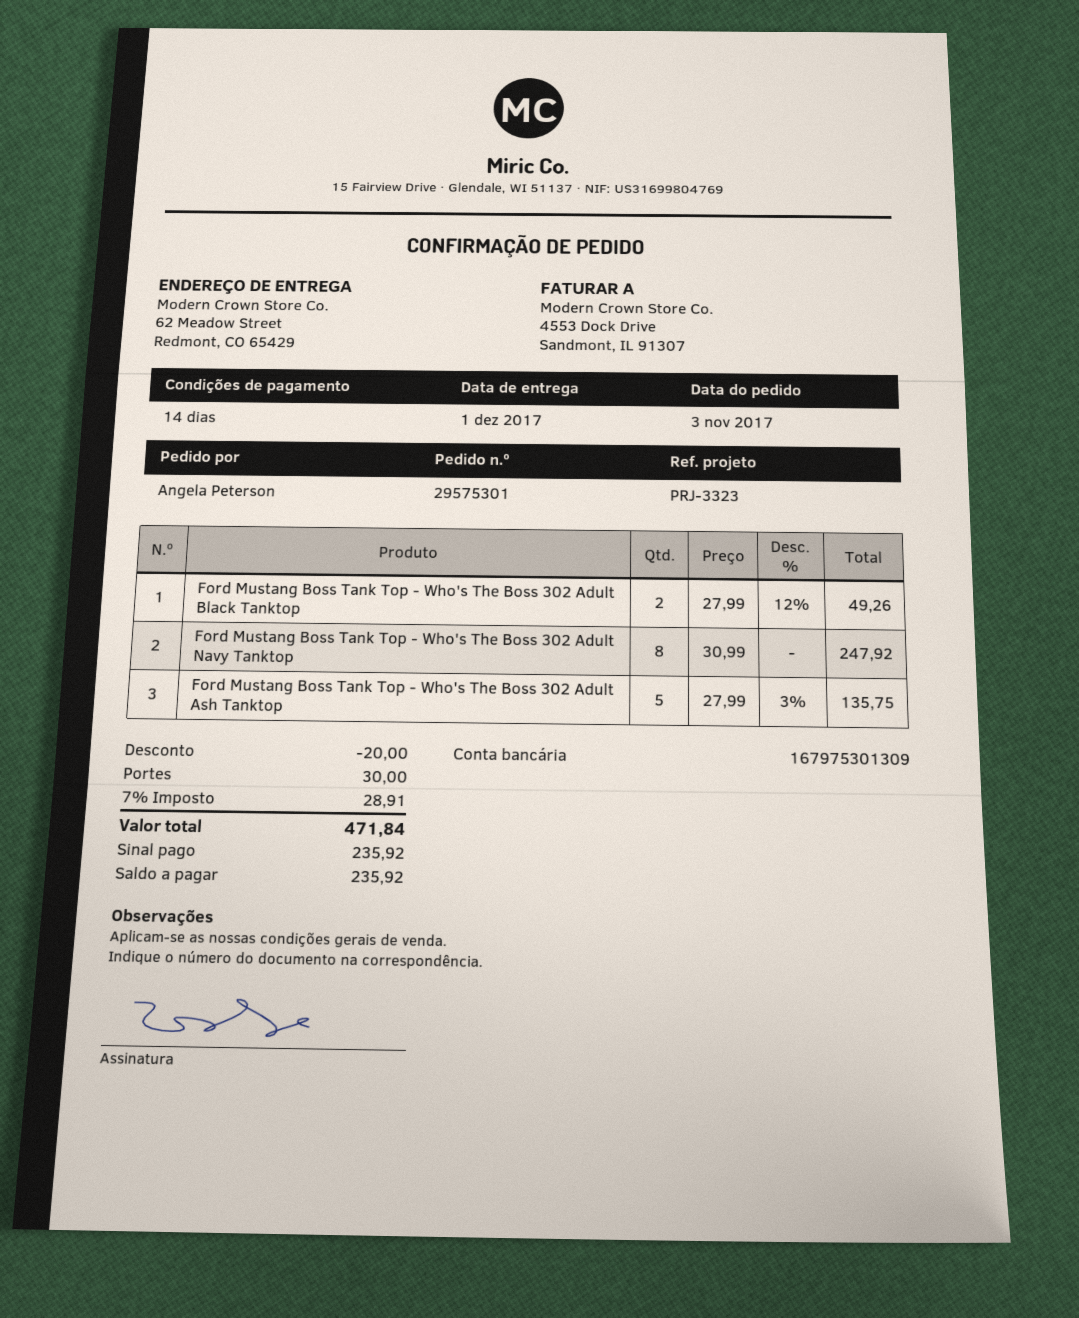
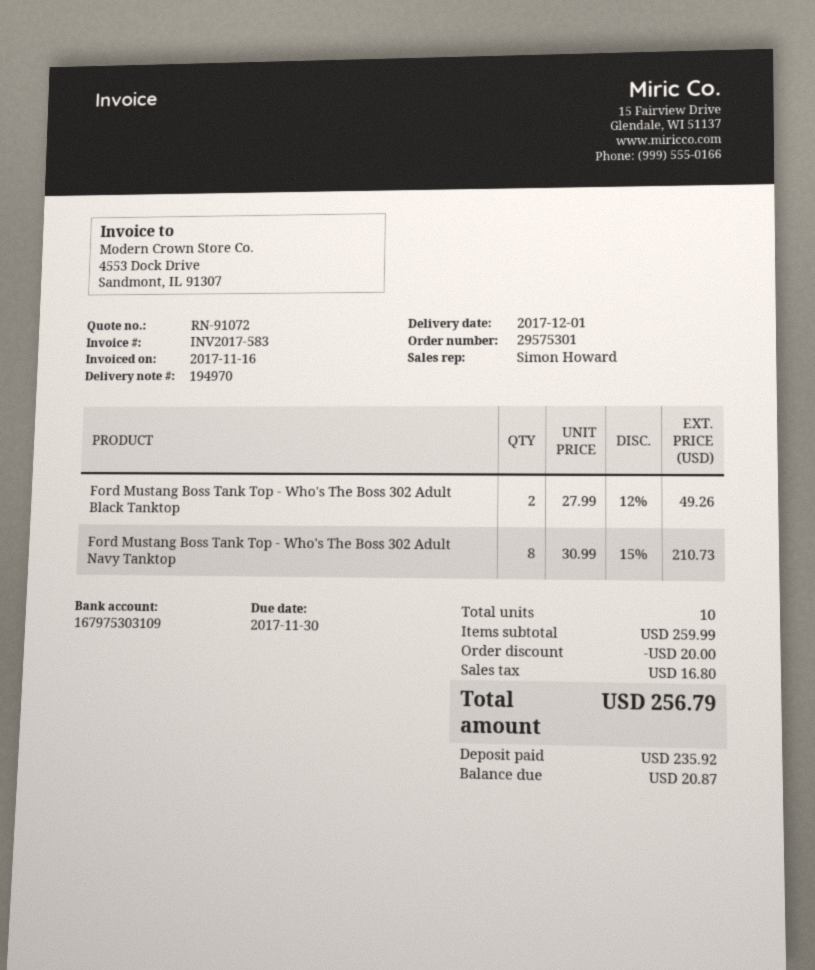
bank account: 167975301309 -> 167975303109
Ford Mustang Boss Tank Top - Who's The Boss 302 Adult Navy Tanktop: 8 x 30.99 = 247.92 -> 8 x 30.99 - 15% = 210.73
Ford Mustang Boss Tank Top - Who's The Boss 302 Adult Ash Tanktop: 5 x 27.99 - 3% = 135.75 -> none
shipping: 30.00 -> none
tax: 28.91 -> 16.80
total: 471.84 -> 256.79
balance: 235.92 -> 20.87

